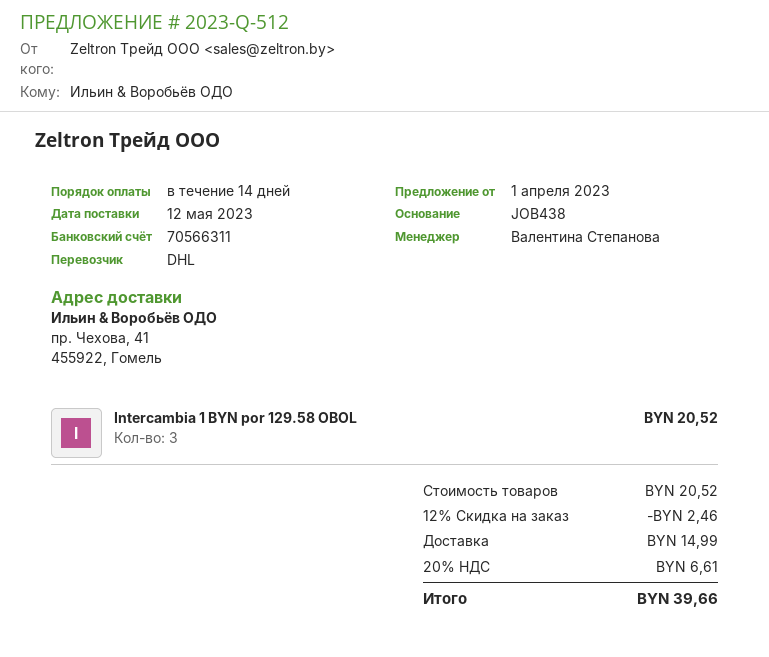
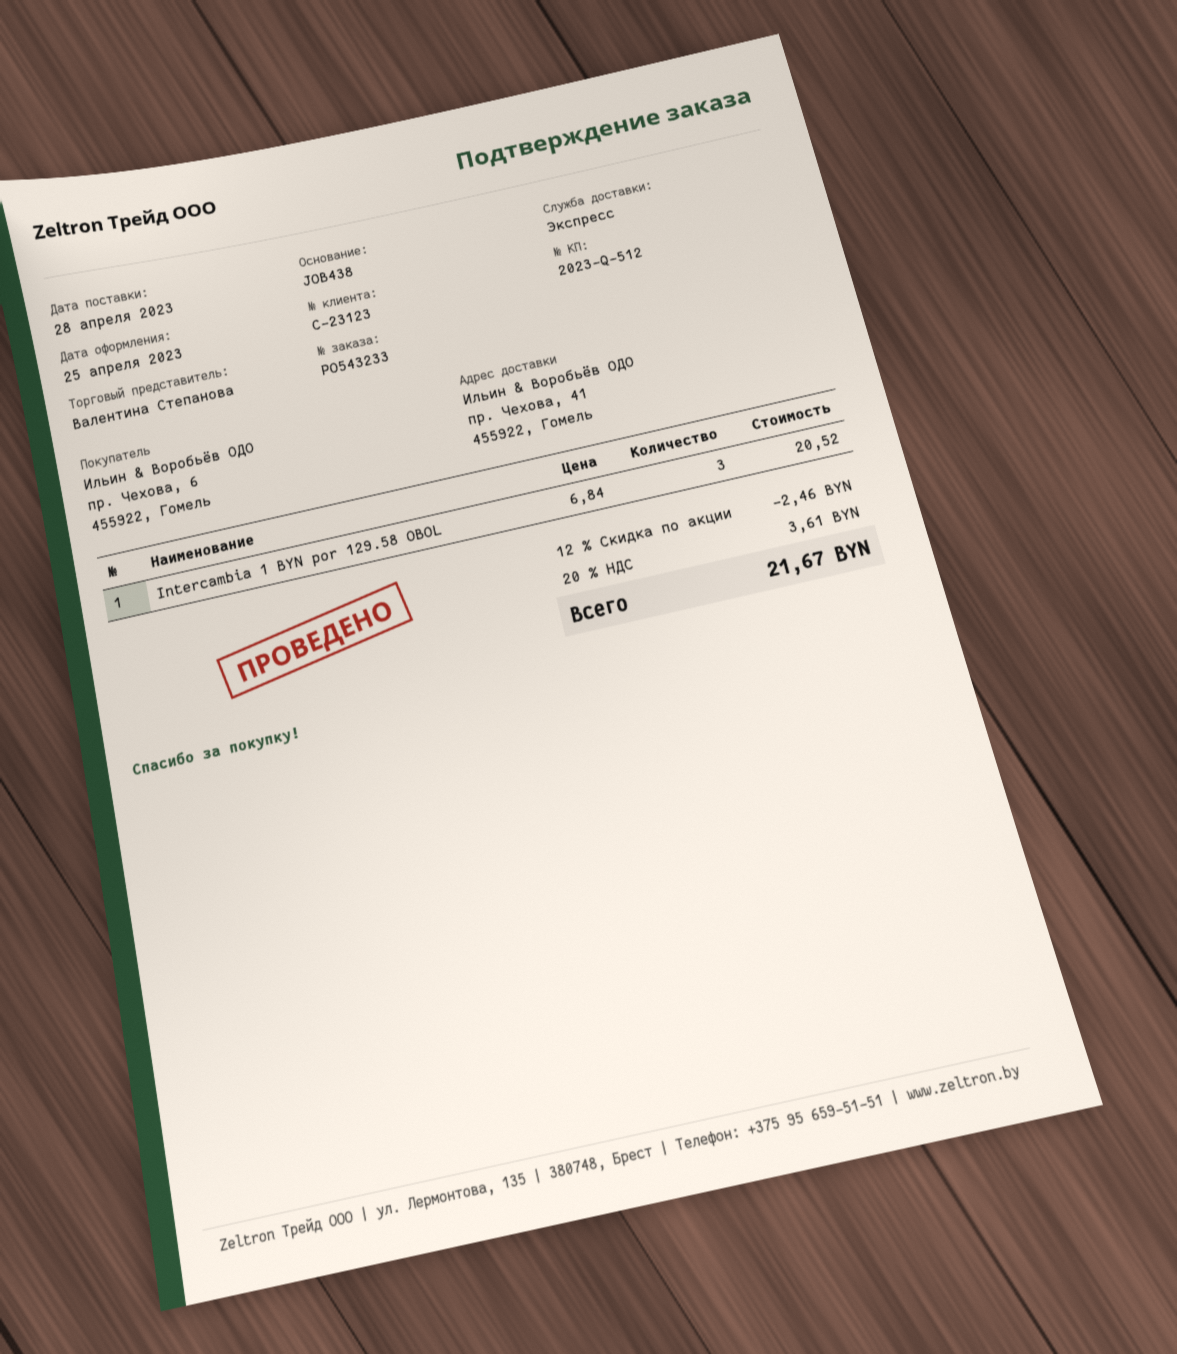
delivery date: 2023-05-12 -> 2023-04-28
shipping method: DHL -> express
shipping: 14.99 -> none
tax: 20% = 6.61 -> 20% = 3.61
total: 39.66 -> 21.67

